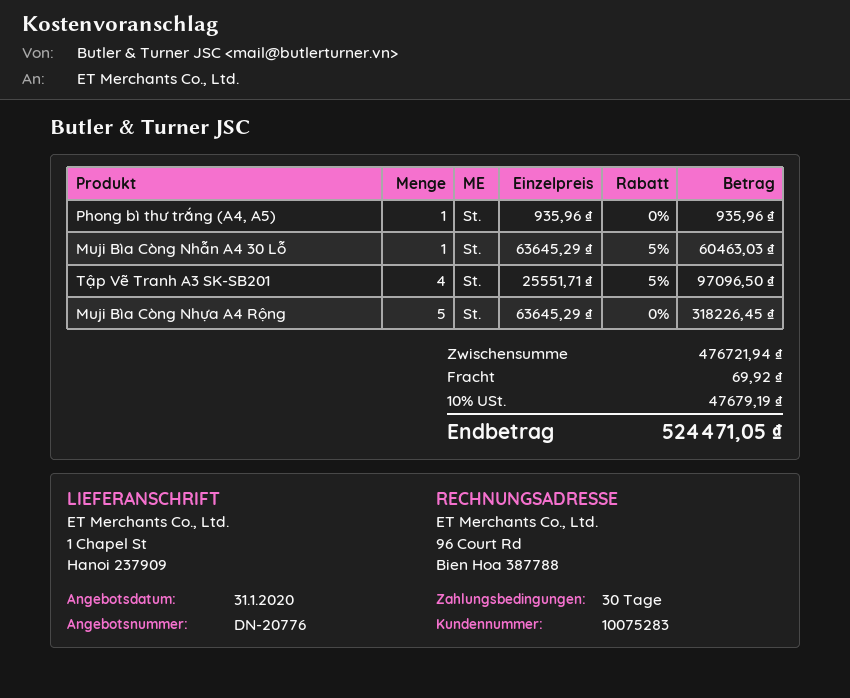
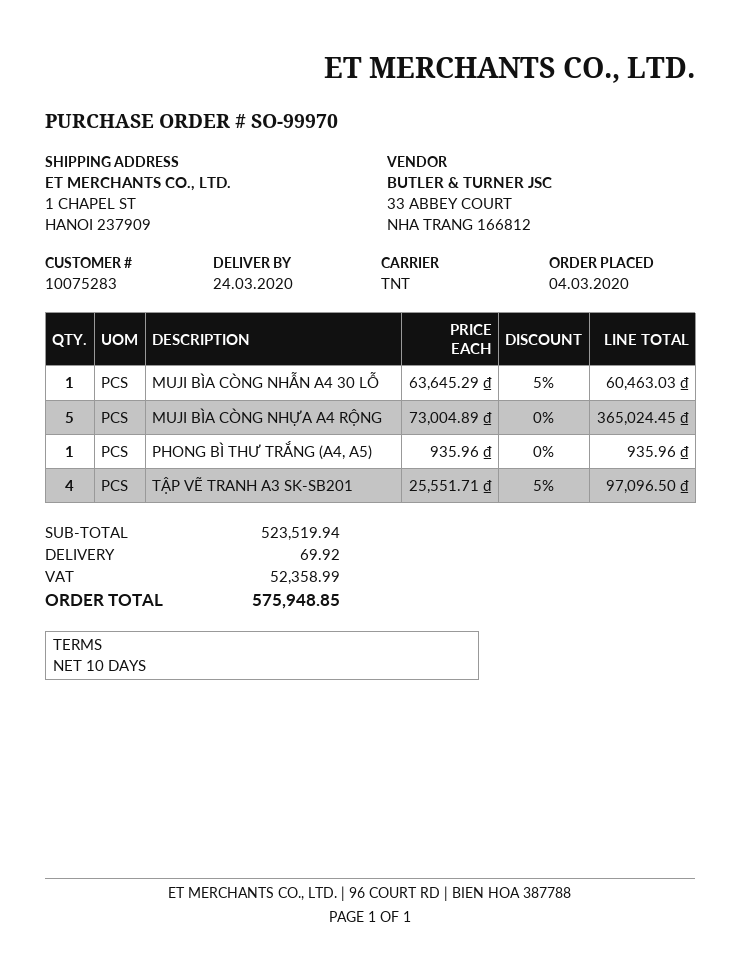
payment terms: 30 days -> 10 days
Muji Bìa Còng Nhựa A4 Rộng: 5 x 63645.29 = 318226.45 -> 5 x 73004.89 = 365024.45
subtotal: 476721.94 -> 523519.94
tax: 47679.19 -> 52358.99
total: 524471.05 -> 575948.85

